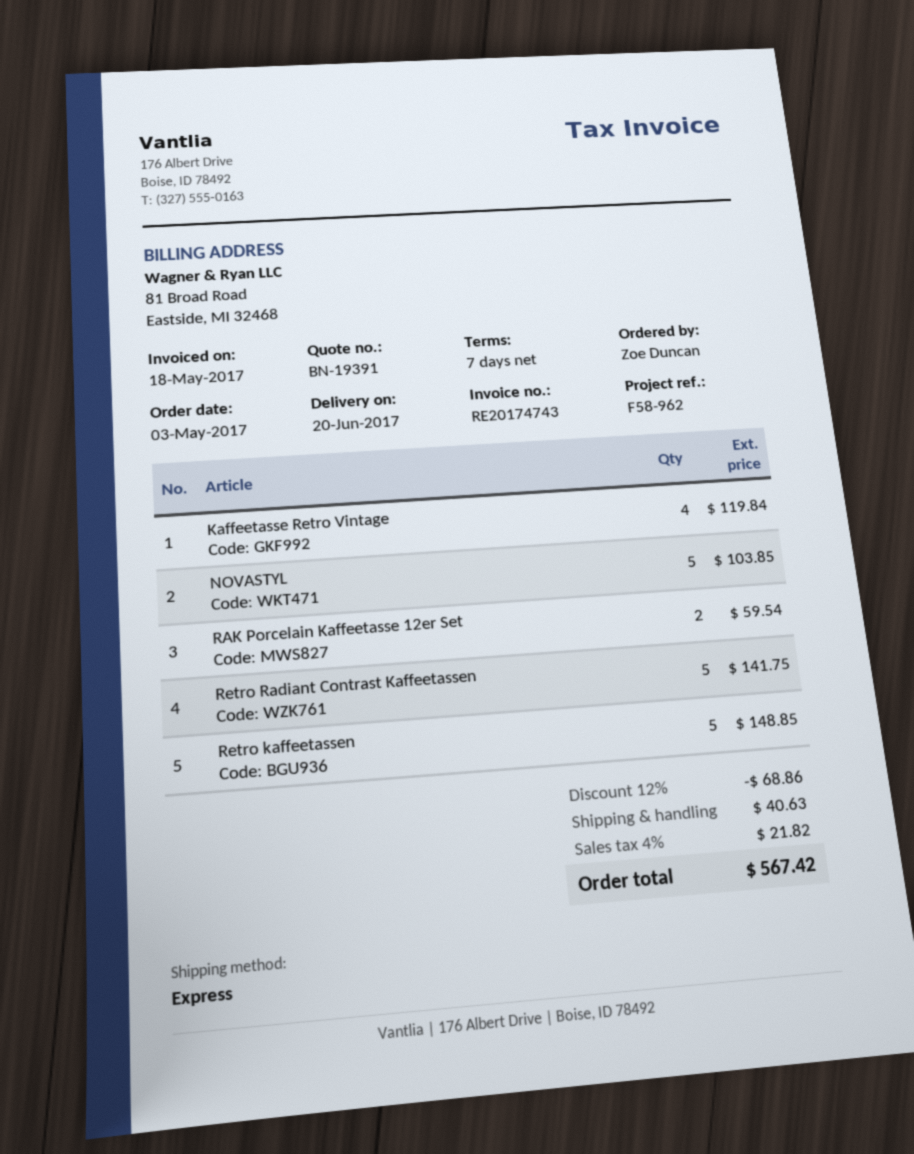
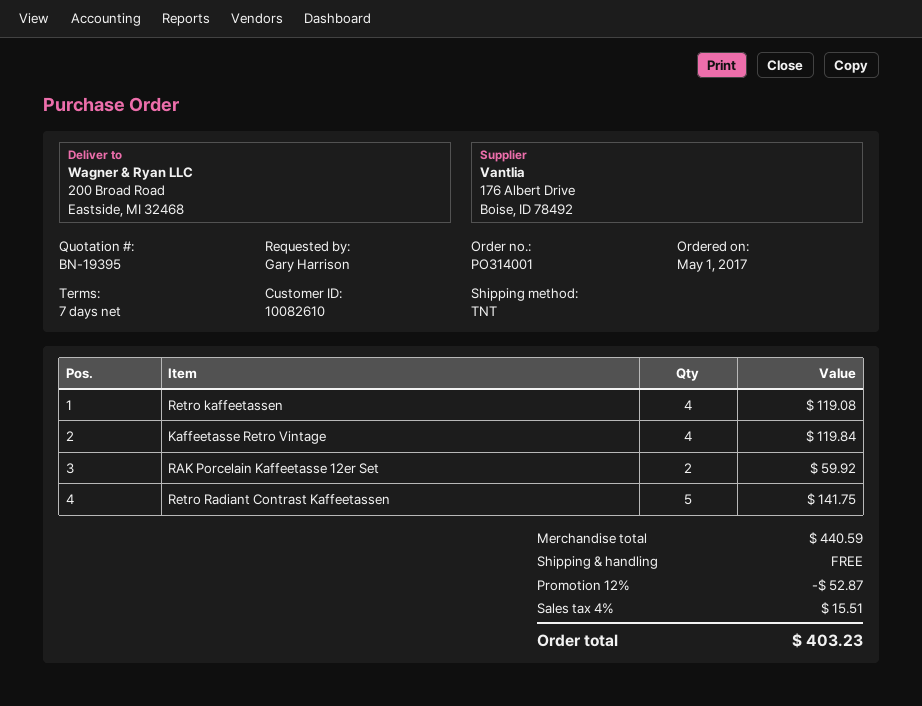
quote number: BN-19391 -> BN-19395
order date: 2017-05-03 -> 2017-05-01
ordered by: Zoe Duncan -> Gary Harrison
shipping method: express -> TNT
NOVASTYL: 5 for 103.85 -> none
RAK Porcelain Kaffeetasse 12er Set: 2 for 59.54 -> 2 for 59.92
Retro kaffeetassen: 5 for 148.85 -> 4 for 119.08
discount: 12% = 68.86 -> 12% = 52.87
shipping: 40.63 -> 0.00
tax: 4% = 21.82 -> 4% = 15.51
total: 567.42 -> 403.23

